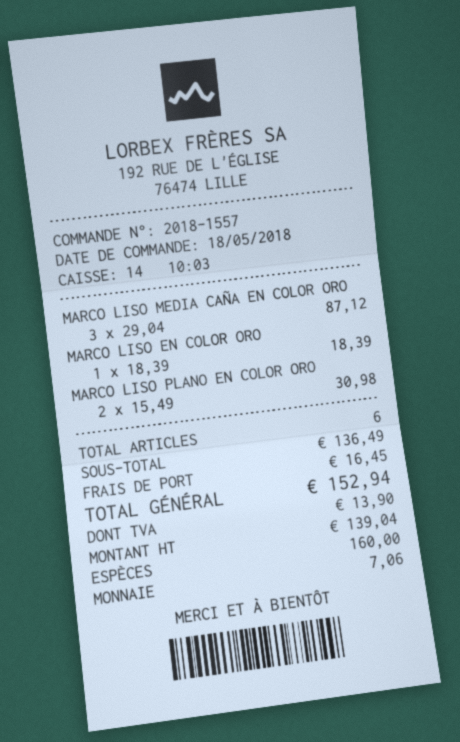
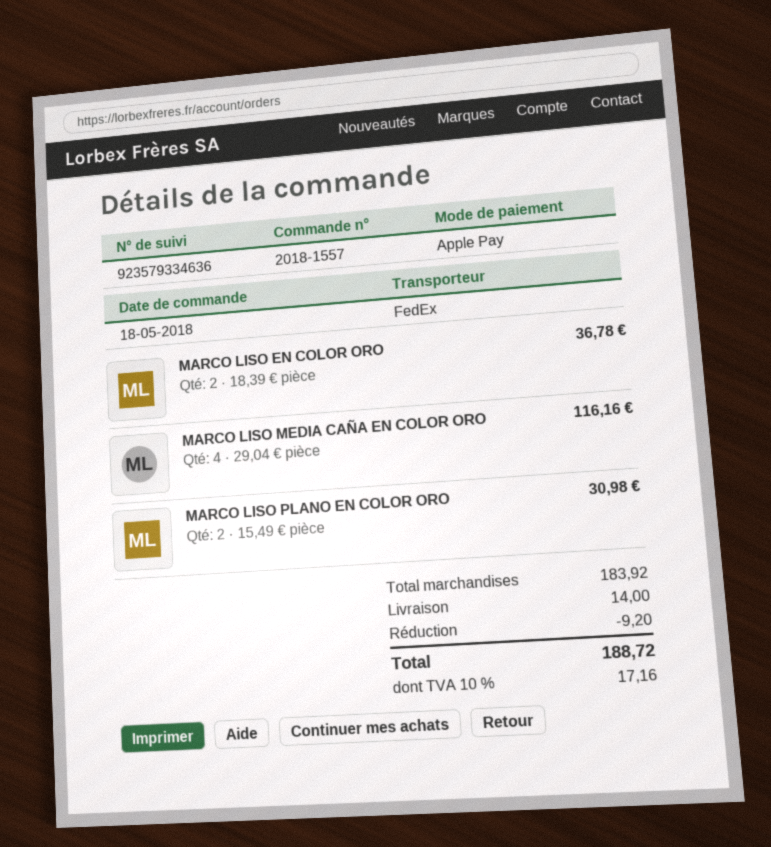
payment method: cash -> Apple Pay
MARCO LISO MEDIA CAÑA EN COLOR ORO: 3 x 29.04 = 87.12 -> 4 x 29.04 = 116.16
MARCO LISO EN COLOR ORO: 1 x 18.39 = 18.39 -> 2 x 18.39 = 36.78
subtotal: 136.49 -> 183.92
discount: none -> 9.20
shipping: 16.45 -> 14.00
tax: 13.90 -> 17.16
total: 152.94 -> 188.72

